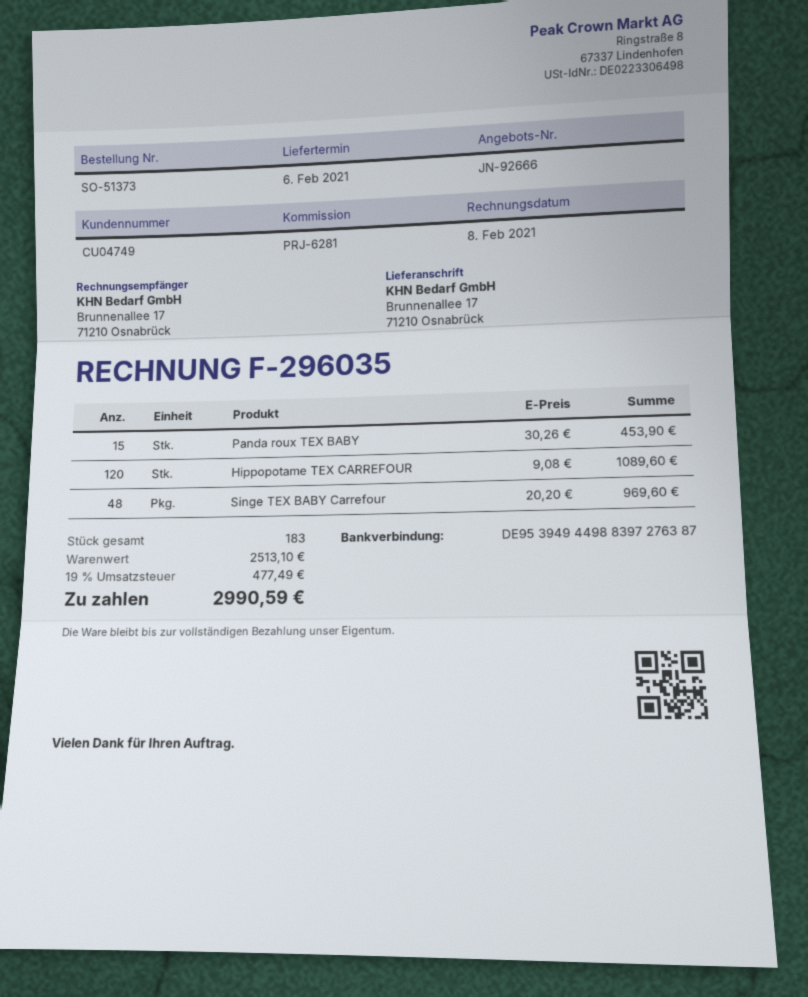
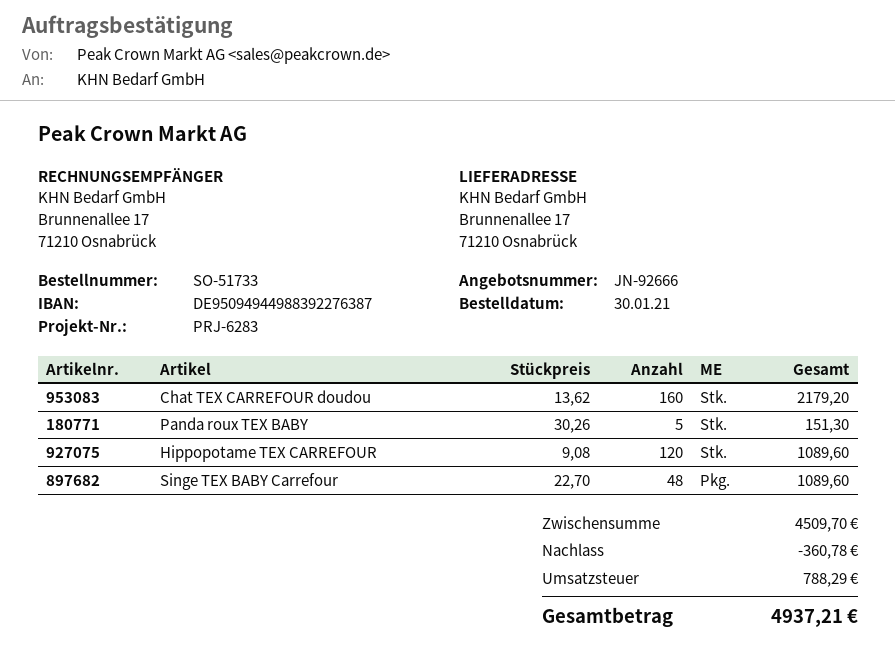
order number: SO-51373 -> SO-51733
reference: PRJ-6281 -> PRJ-6283
bank account: DE95394944988397276387 -> DE95094944988392276387
Panda roux TEX BABY: 15 x 30.26 = 453.90 -> 5 x 30.26 = 151.30
Singe TEX BABY Carrefour: 48 x 20.20 = 969.60 -> 48 x 22.70 = 1089.60
Chat TEX CARREFOUR doudou: none -> 160 x 13.62 = 2179.20
subtotal: 2513.10 -> 4509.70
discount: none -> 360.78
tax: 477.49 -> 788.29
total: 2990.59 -> 4937.21

